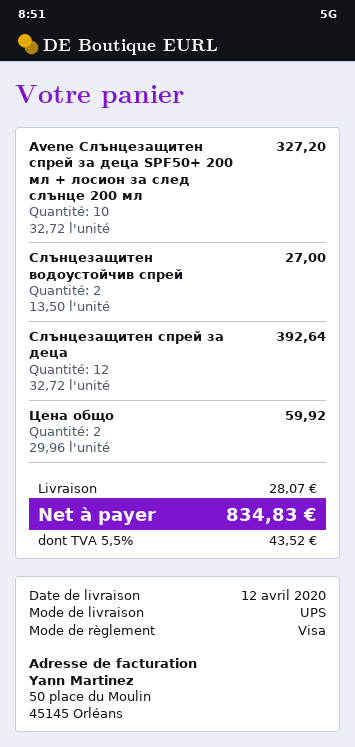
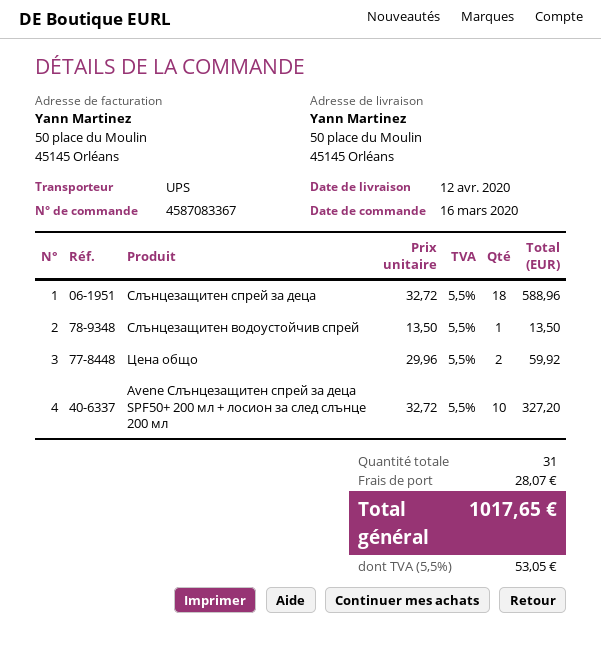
Слънцезащитен водоустойчив спрей: 2 x 13.50 = 27.00 -> 1 x 13.50 = 13.50
Слънцезащитен спрей за деца: 12 x 32.72 = 392.64 -> 18 x 32.72 = 588.96
tax: 5.5% = 43.52 -> 5.5% = 53.05
total: 834.83 -> 1017.65

